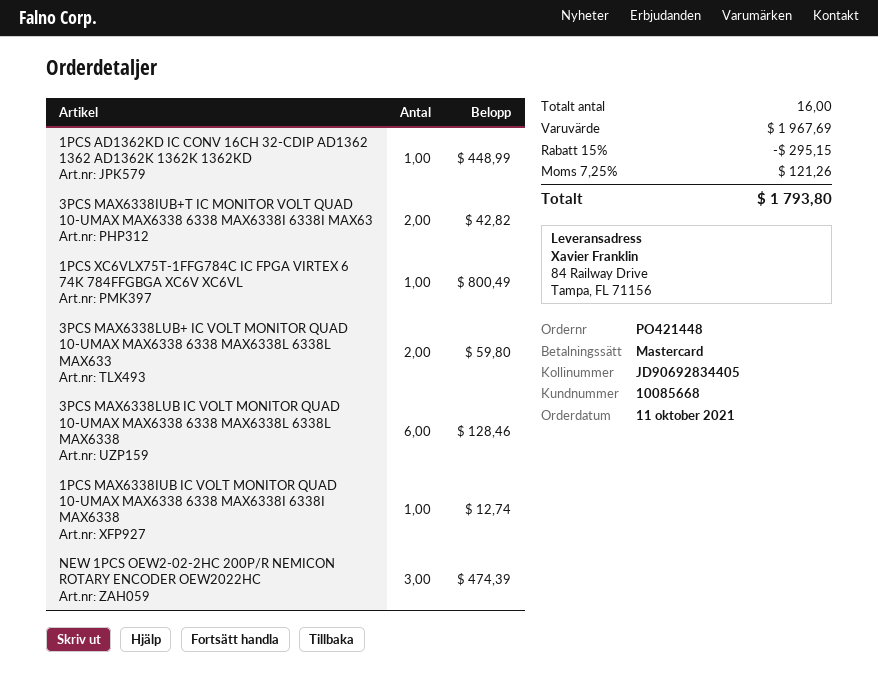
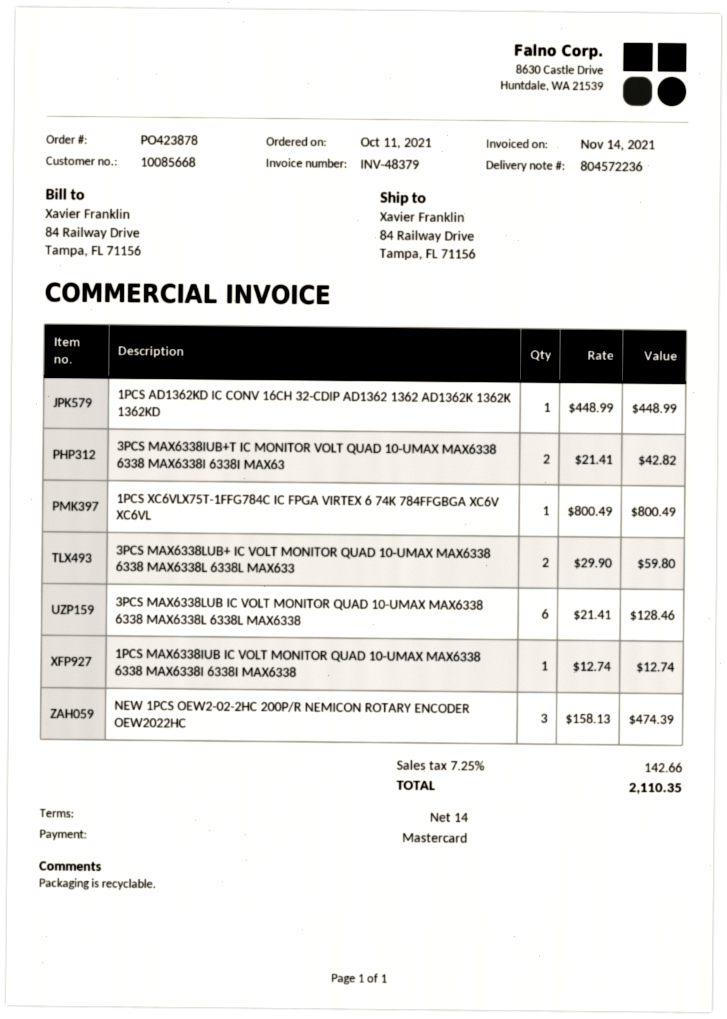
order number: PO421448 -> PO423878
discount: 15% = 295.15 -> none
tax: 7.25% = 121.26 -> 7.25% = 142.66
total: 1793.80 -> 2110.35

